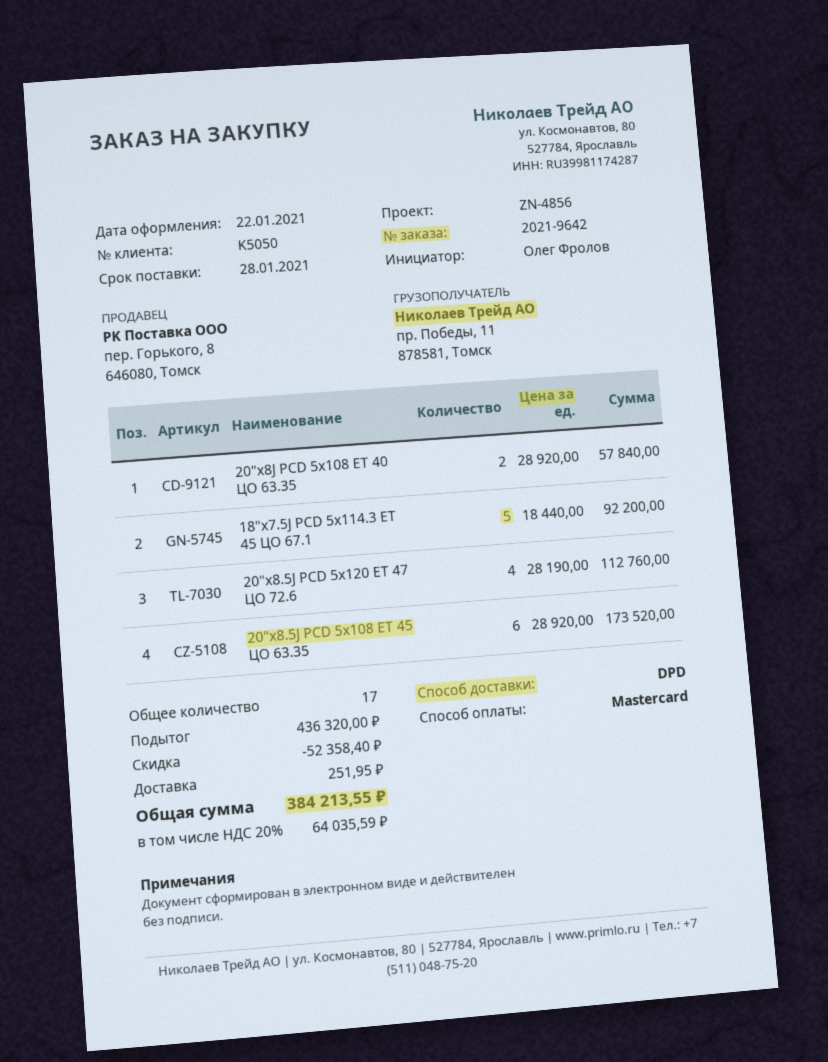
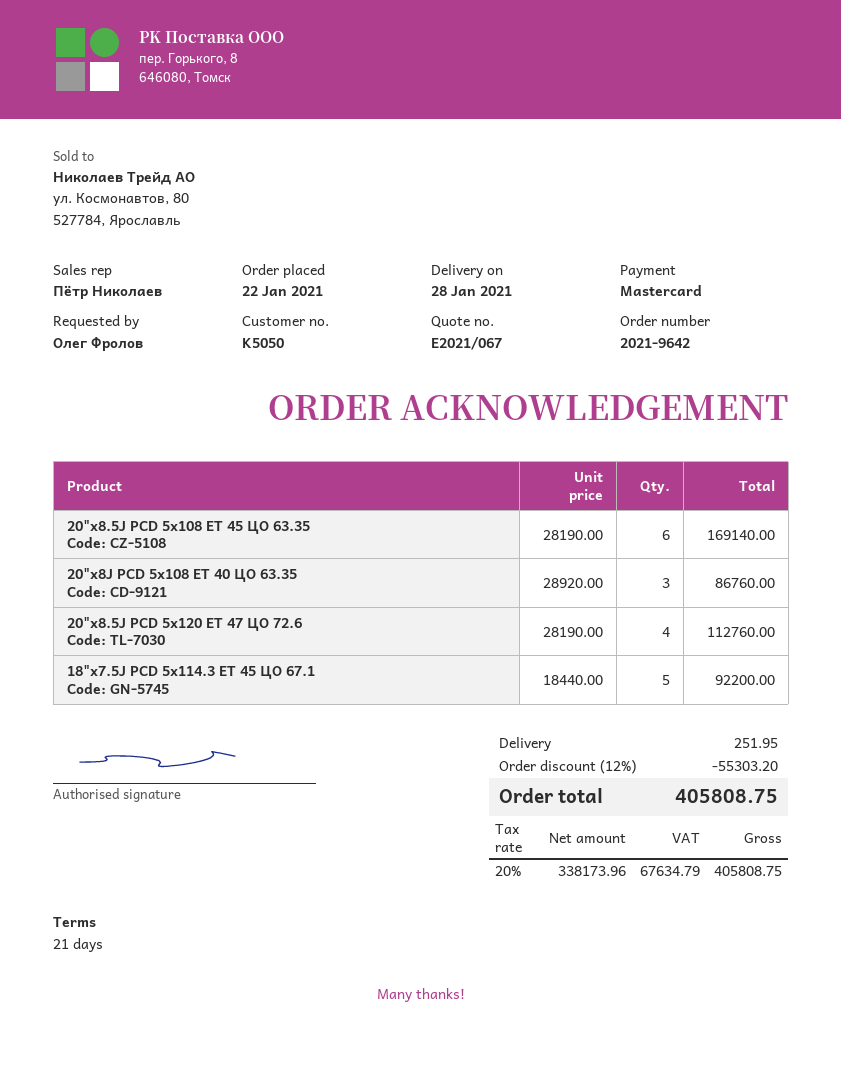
20"x8J PCD 5x108 ЕТ 40 ЦО 63.35: 2 x 28920.00 = 57840.00 -> 3 x 28920.00 = 86760.00
20"x8.5J PCD 5x108 ЕТ 45 ЦО 63.35: 6 x 28920.00 = 173520.00 -> 6 x 28190.00 = 169140.00
discount: 52358.40 -> 55303.20
tax: 20% = 64035.59 -> 20% = 67634.79
total: 384213.55 -> 405808.75

